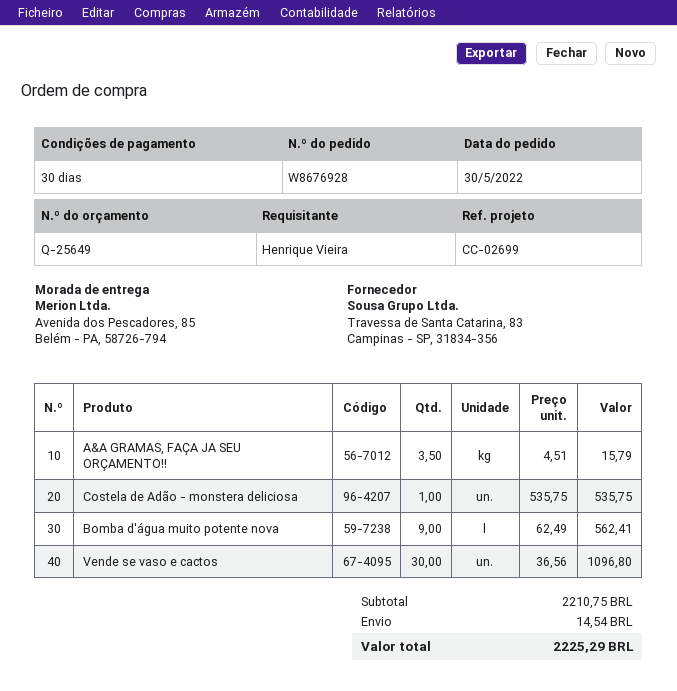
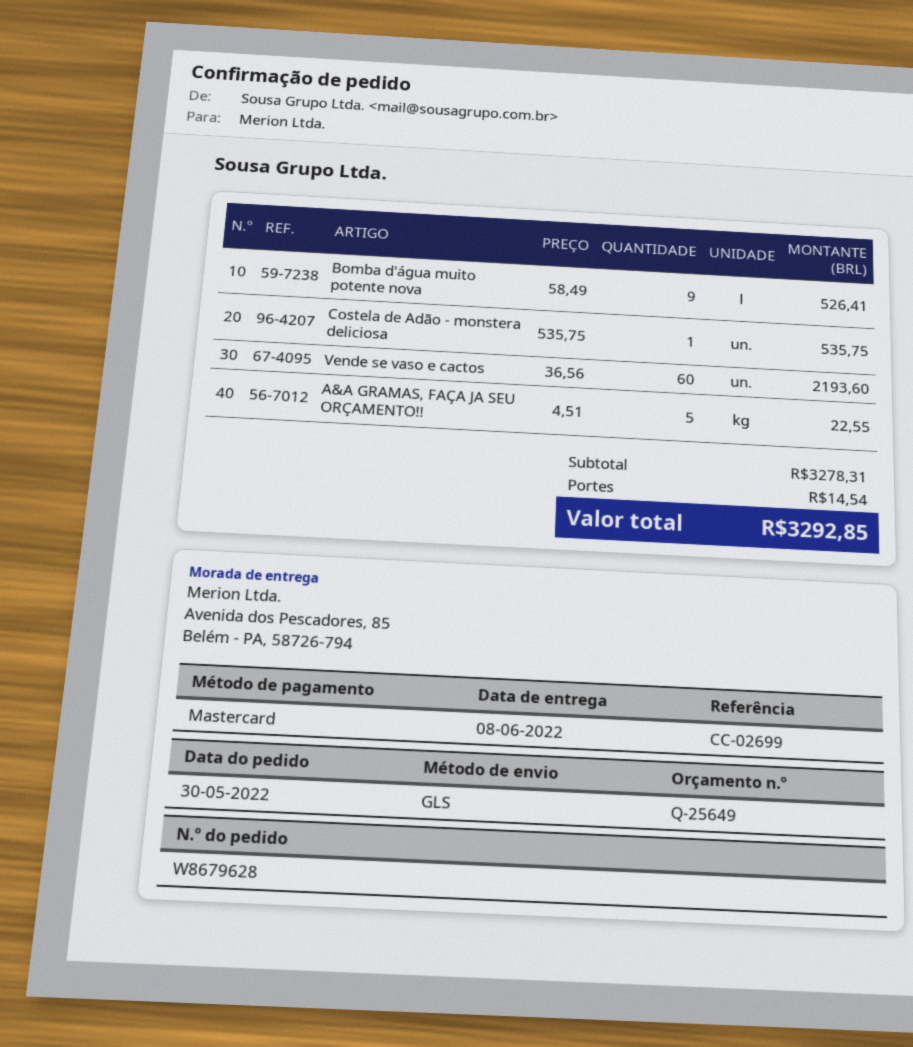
order number: W8676928 -> W8679628
A&A GRAMAS, FAÇA JA SEU ORÇAMENTO!!: 3.5 x 4.51 = 15.79 -> 5 x 4.51 = 22.55
Bomba d'água muito potente nova: 9 x 62.49 = 562.41 -> 9 x 58.49 = 526.41
Vende se vaso e cactos: 30 x 36.56 = 1096.80 -> 60 x 36.56 = 2193.60
subtotal: 2210.75 -> 3278.31
total: 2225.29 -> 3292.85

